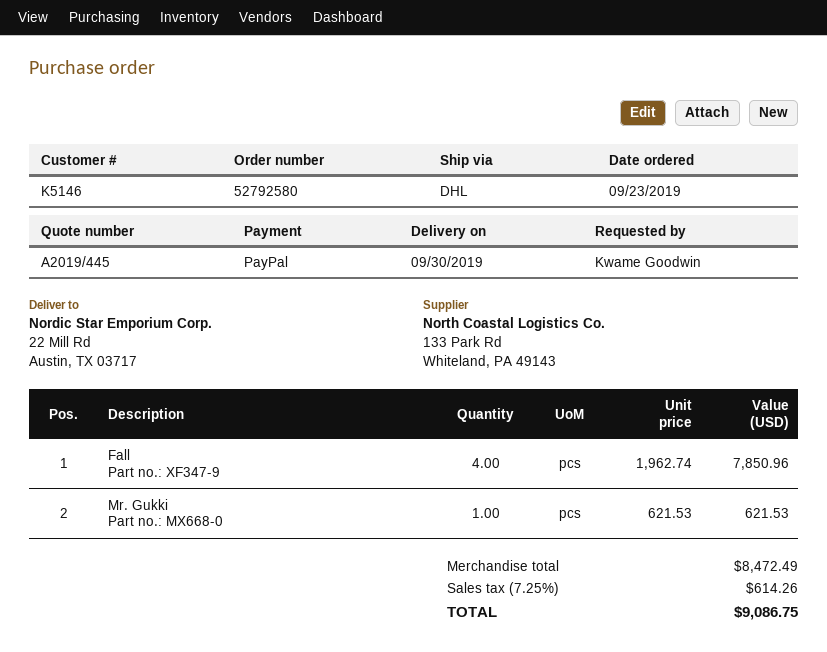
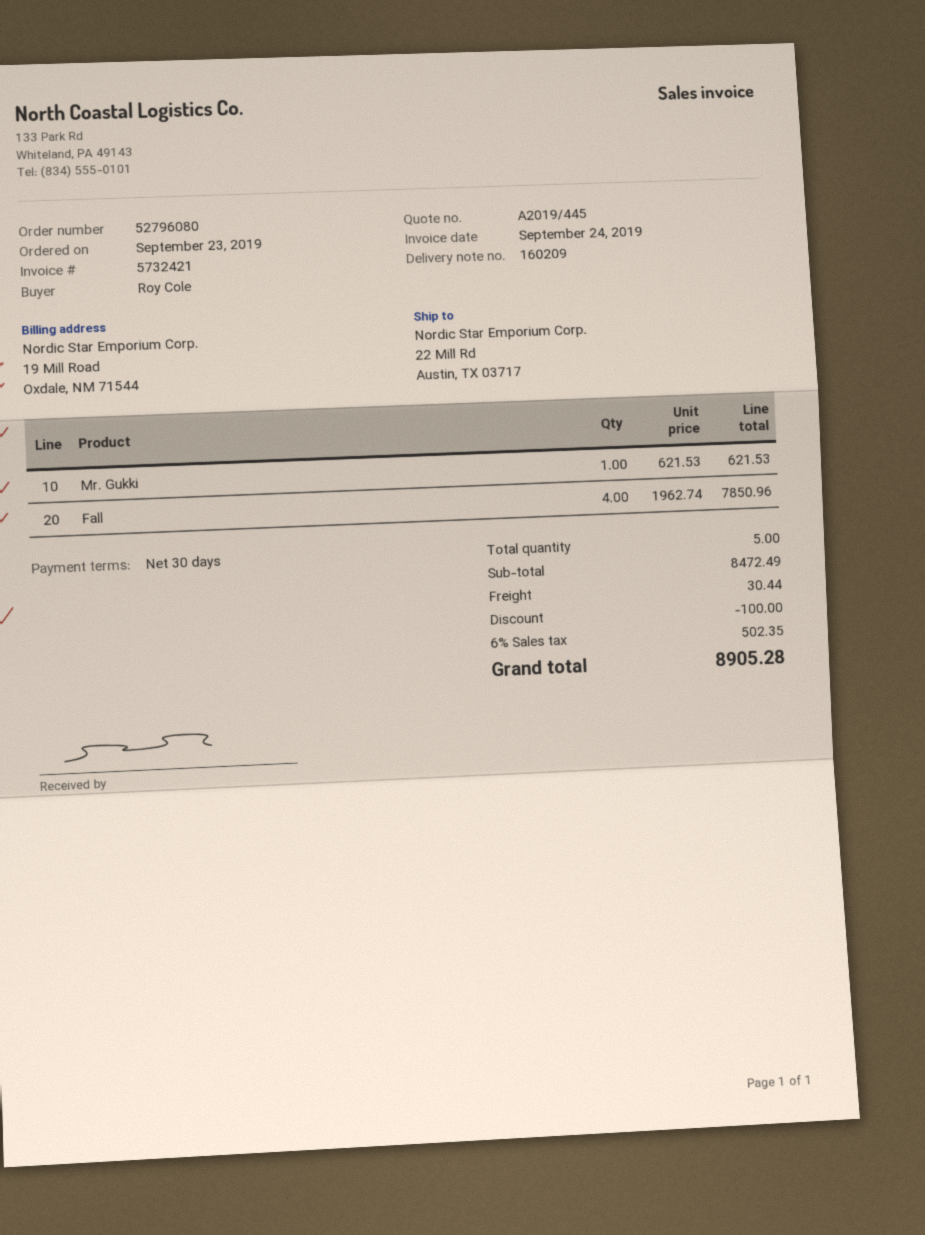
order number: 52792580 -> 52796080
ordered by: Kwame Goodwin -> Roy Cole
discount: none -> 100.00
shipping: none -> 30.44
tax: 7.25% = 614.26 -> 6% = 502.35
total: 9086.75 -> 8905.28

